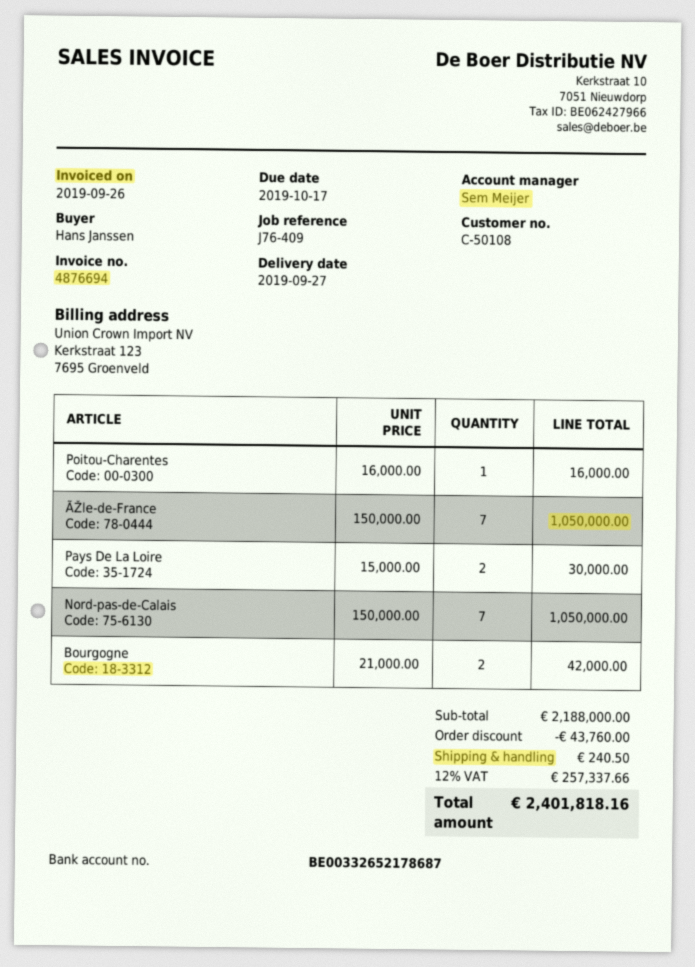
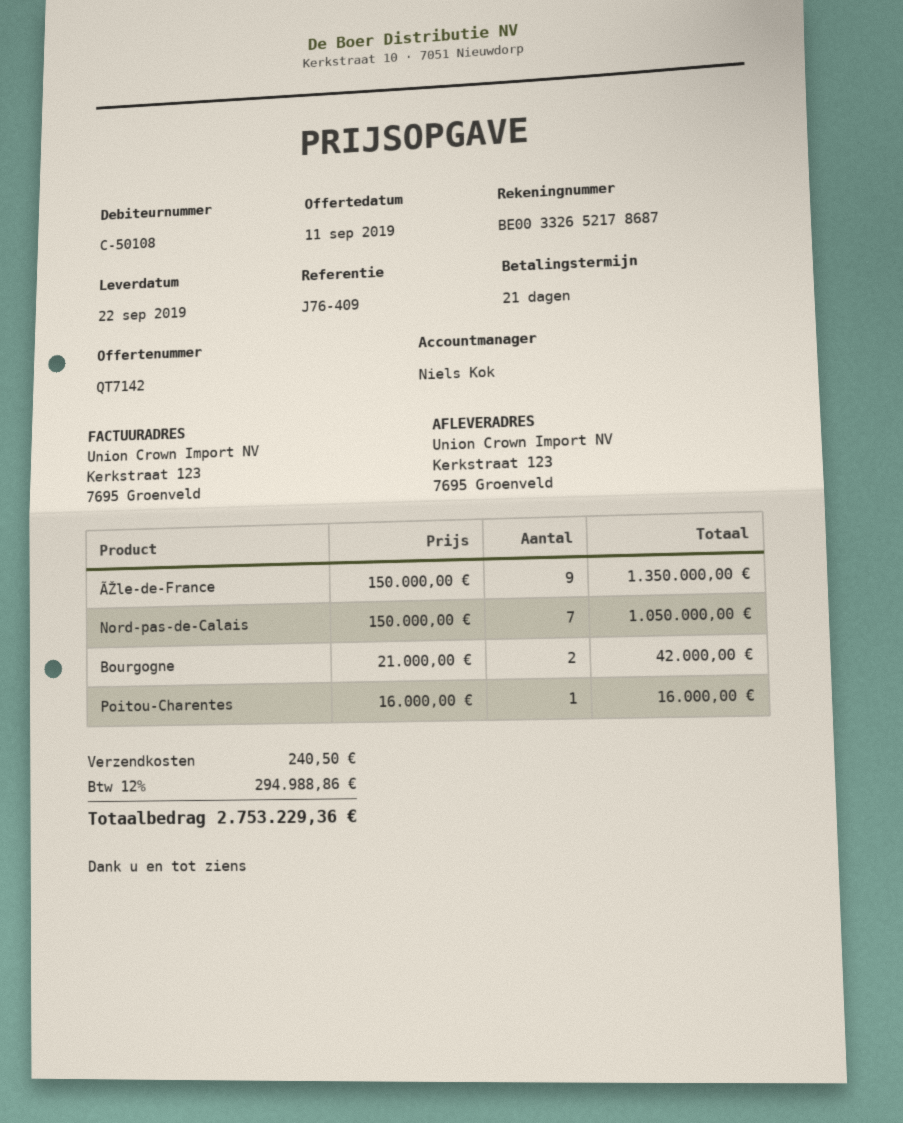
delivery date: 2019-09-27 -> 2019-09-22
sales rep: Sem Meijer -> Niels Kok
ÃŽle-de-France: 7 x 150000.00 = 1050000.00 -> 9 x 150000.00 = 1350000.00
Pays De La Loire: 2 x 15000.00 = 30000.00 -> none
discount: 43760.00 -> none
tax: 12% = 257337.66 -> 12% = 294988.86
total: 2401818.16 -> 2753229.36

